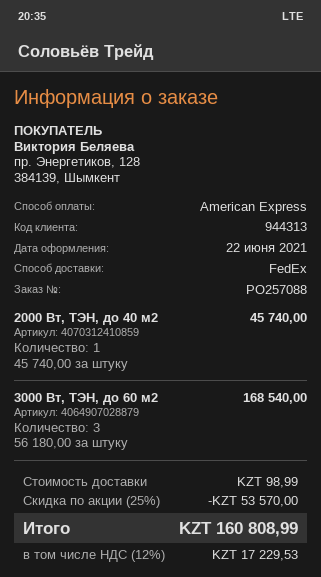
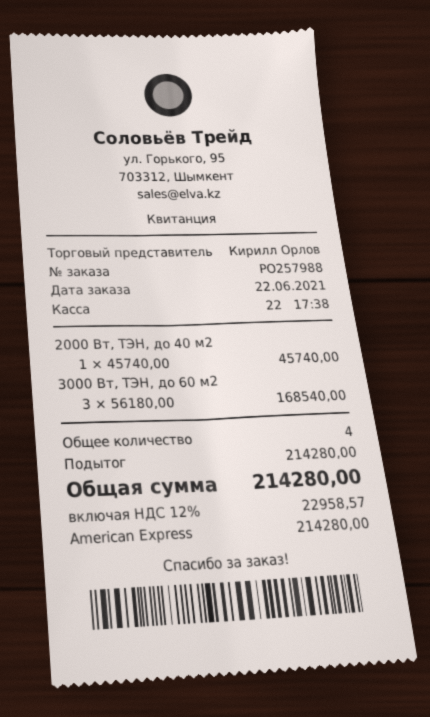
order number: PO257088 -> PO257988
discount: 25% = 53570.00 -> none
shipping: 98.99 -> none
tax: 12% = 17229.53 -> 12% = 22958.57
total: 160808.99 -> 214280.00

